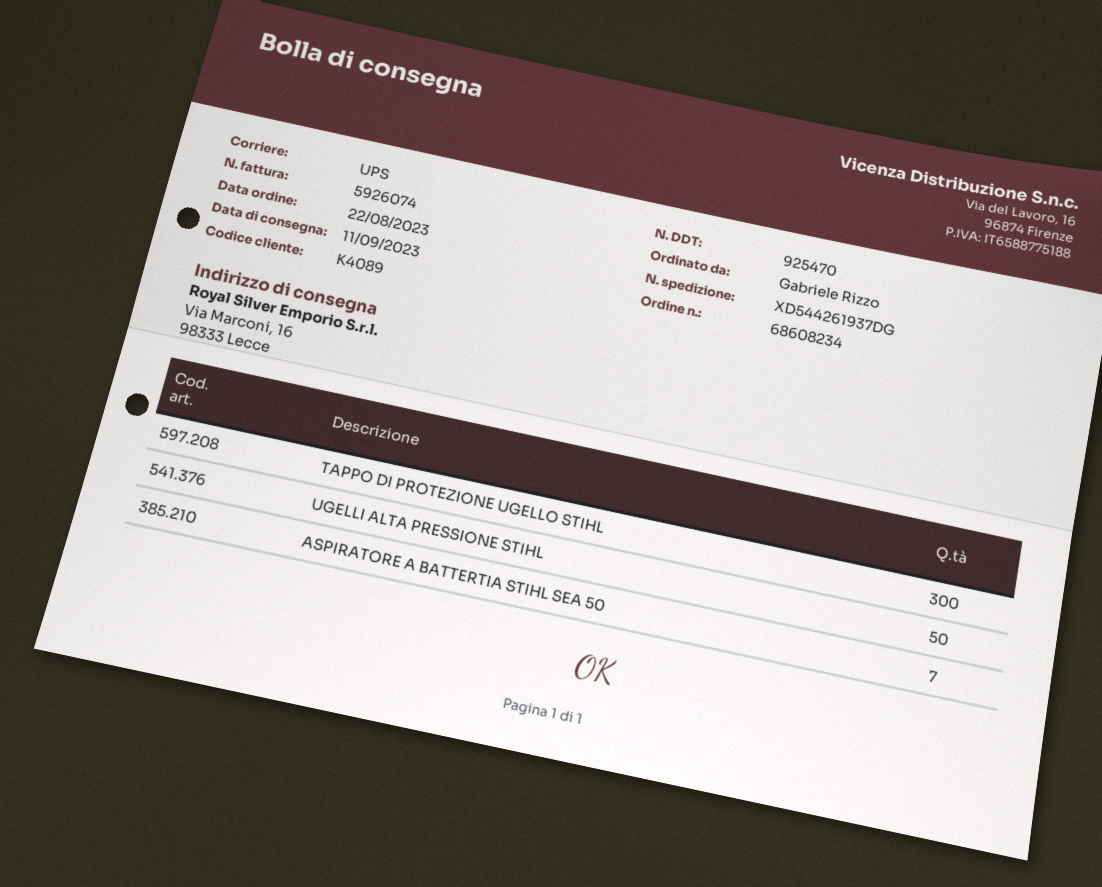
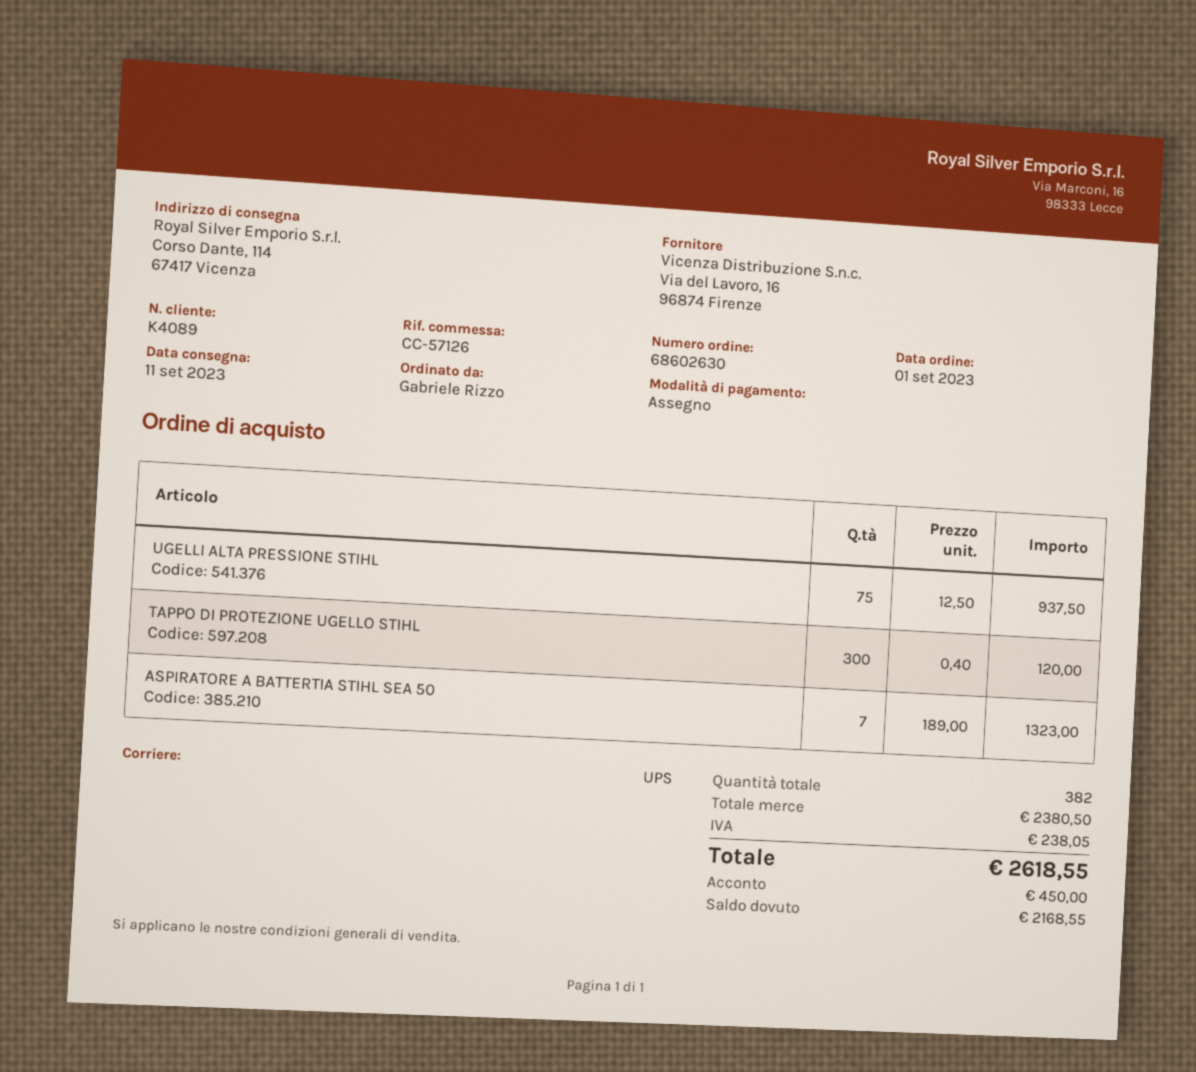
order number: 68608234 -> 68602630
order date: 2023-08-22 -> 2023-09-01
ship to: Via Marconi, 16, 98333 Lecce -> Corso Dante, 114, 67417 Vicenza
UGELLI ALTA PRESSIONE STIHL: 50 -> 75

